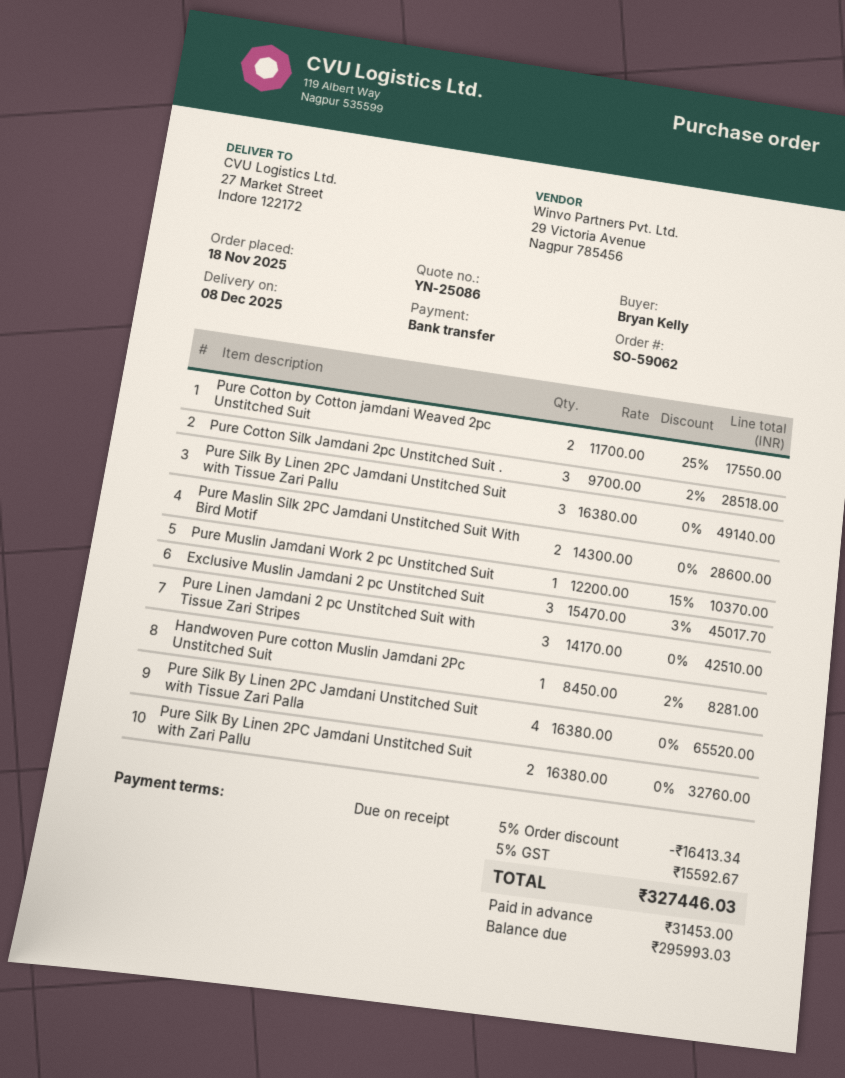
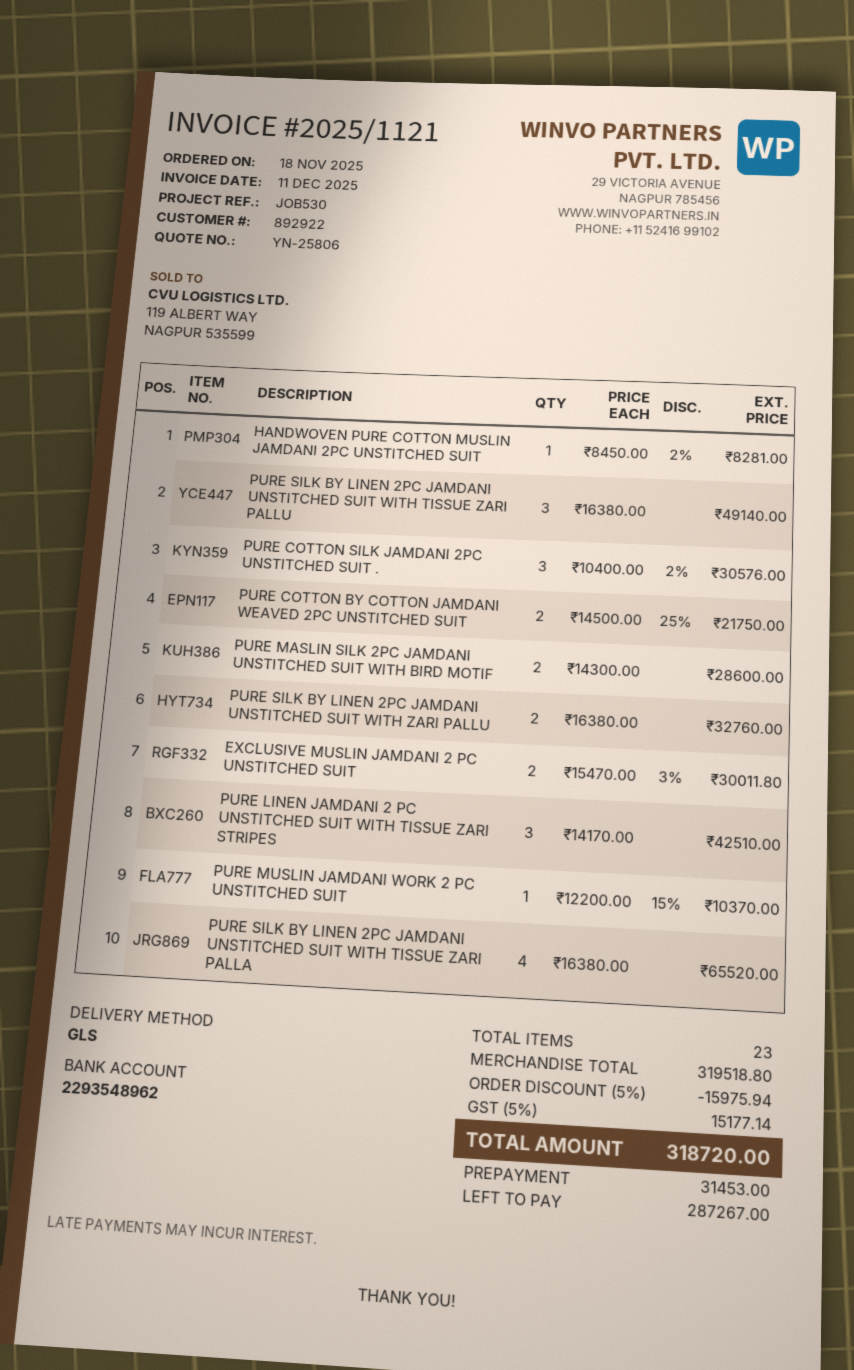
quote number: YN-25086 -> YN-25806
Pure Cotton by Cotton jamdani Weaved 2pc Unstitched Suit: 2 x 11700.00 - 25% = 17550.00 -> 2 x 14500.00 - 25% = 21750.00
Pure Cotton Silk Jamdani 2pc Unstitched Suit .: 3 x 9700.00 - 2% = 28518.00 -> 3 x 10400.00 - 2% = 30576.00
Exclusive Muslin Jamdani 2 pc Unstitched Suit: 3 x 15470.00 - 3% = 45017.70 -> 2 x 15470.00 - 3% = 30011.80
discount: 5% = 16413.34 -> 5% = 15975.94
tax: 5% = 15592.67 -> 5% = 15177.14
total: 327446.03 -> 318720.00
balance: 295993.03 -> 287267.00

